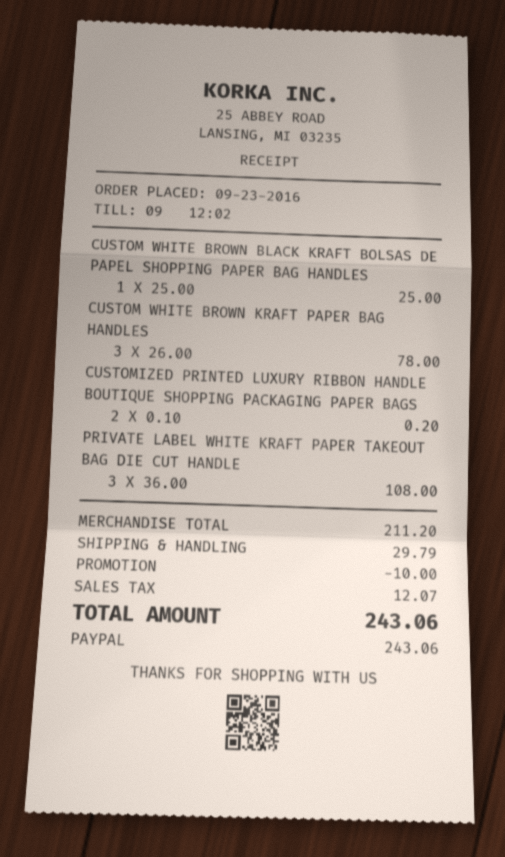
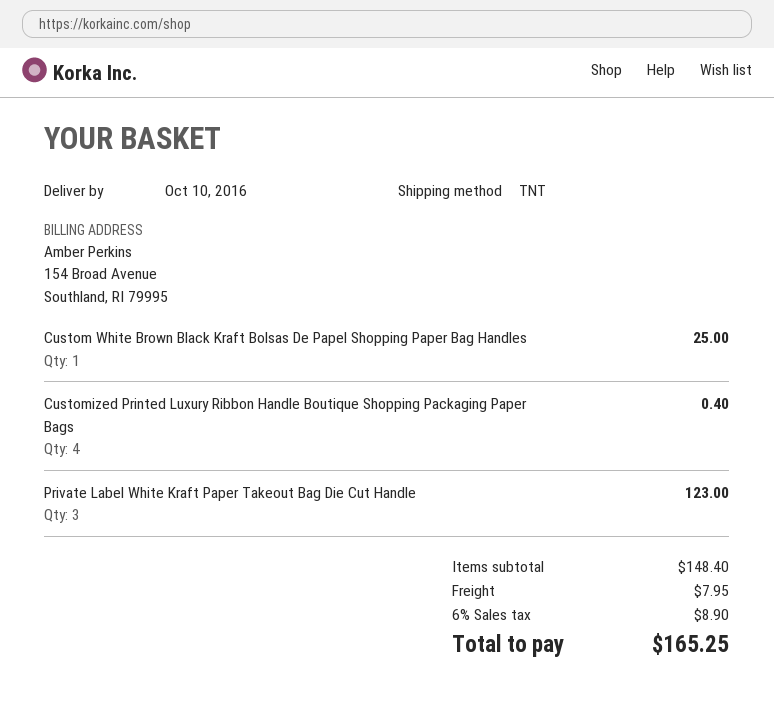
CUSTOM WHITE BROWN KRAFT PAPER BAG HANDLES: 3 for 78.00 -> none
CUSTOMIZED PRINTED LUXURY RIBBON HANDLE BOUTIQUE SHOPPING PACKAGING PAPER BAGS: 2 for 0.20 -> 4 for 0.40
PRIVATE LABEL WHITE KRAFT PAPER TAKEOUT BAG DIE CUT HANDLE: 3 for 108.00 -> 3 for 123.00
subtotal: 211.20 -> 148.40
discount: 10.00 -> none
shipping: 29.79 -> 7.95
tax: 12.07 -> 8.90
total: 243.06 -> 165.25

